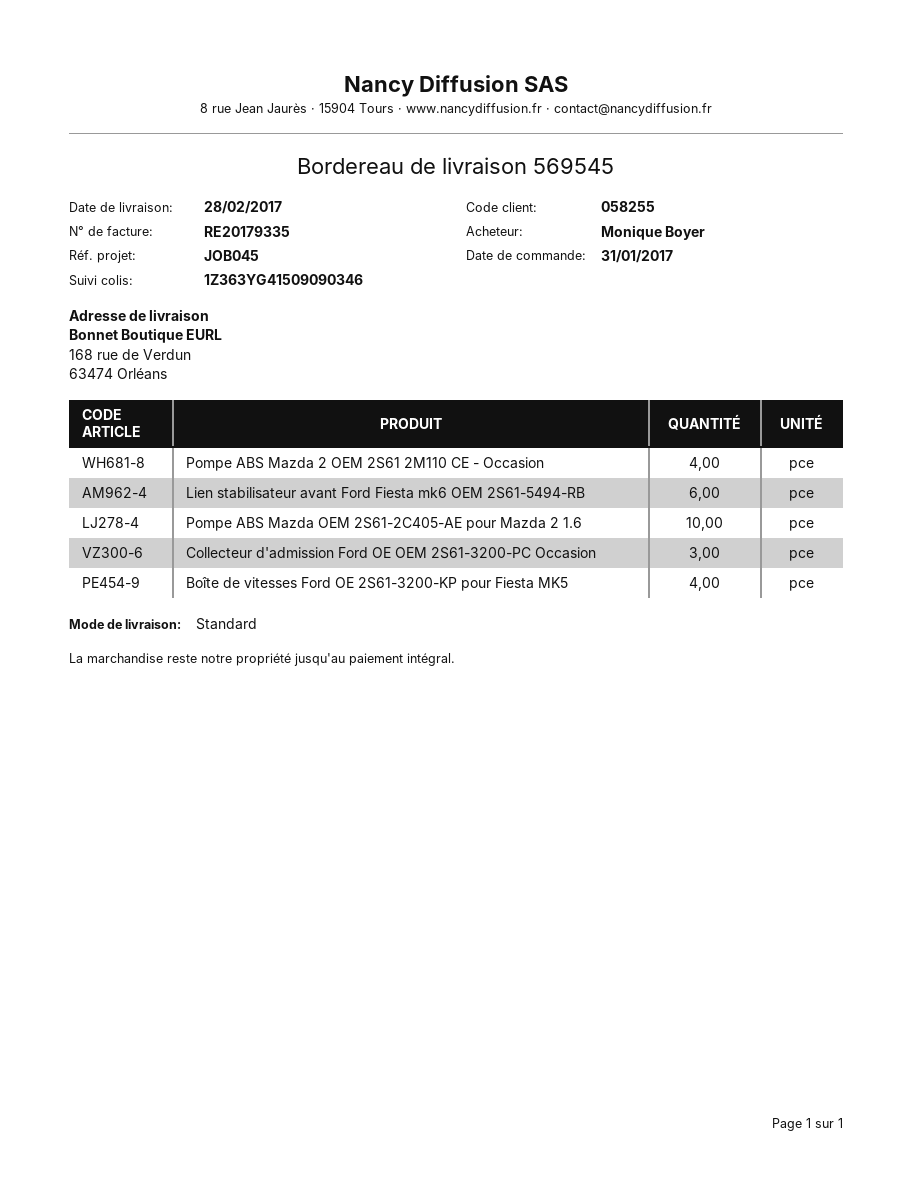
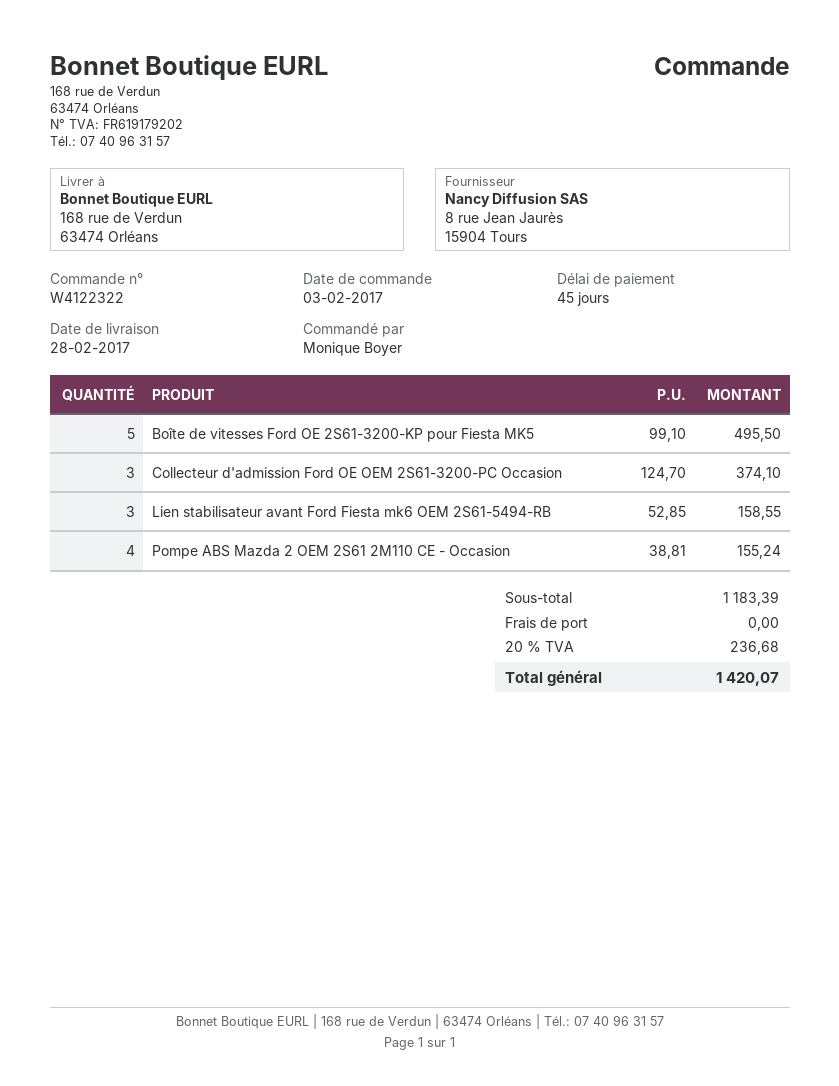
order date: 2017-01-31 -> 2017-02-03
Lien stabilisateur avant Ford Fiesta mk6 OEM 2S61-5494-RB: 6 -> 3
Pompe ABS Mazda OEM 2S61-2C405-AE pour Mazda 2 1.6: 10 -> none
Boîte de vitesses Ford OE 2S61-3200-KP pour Fiesta MK5: 4 -> 5

